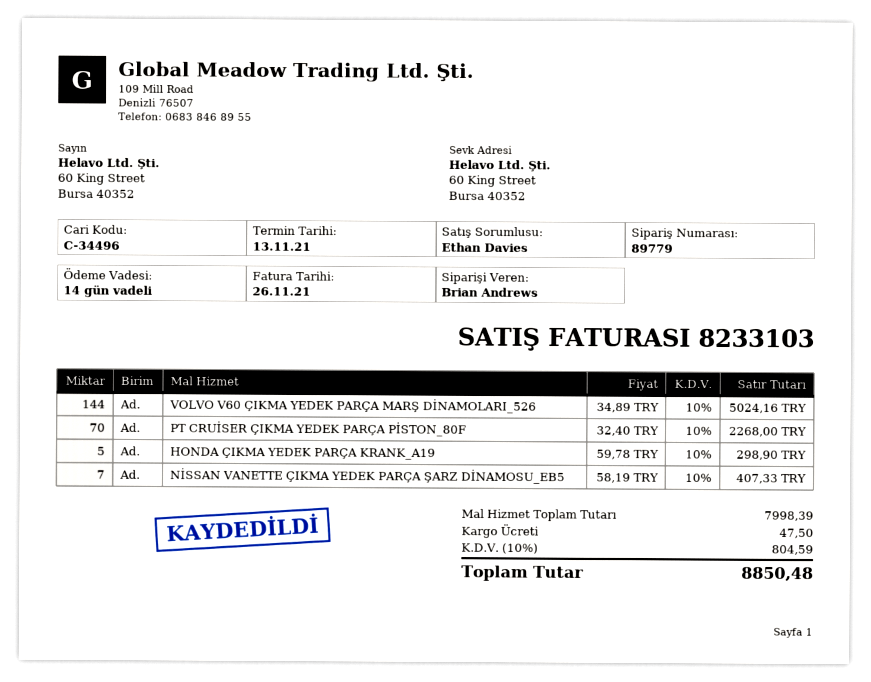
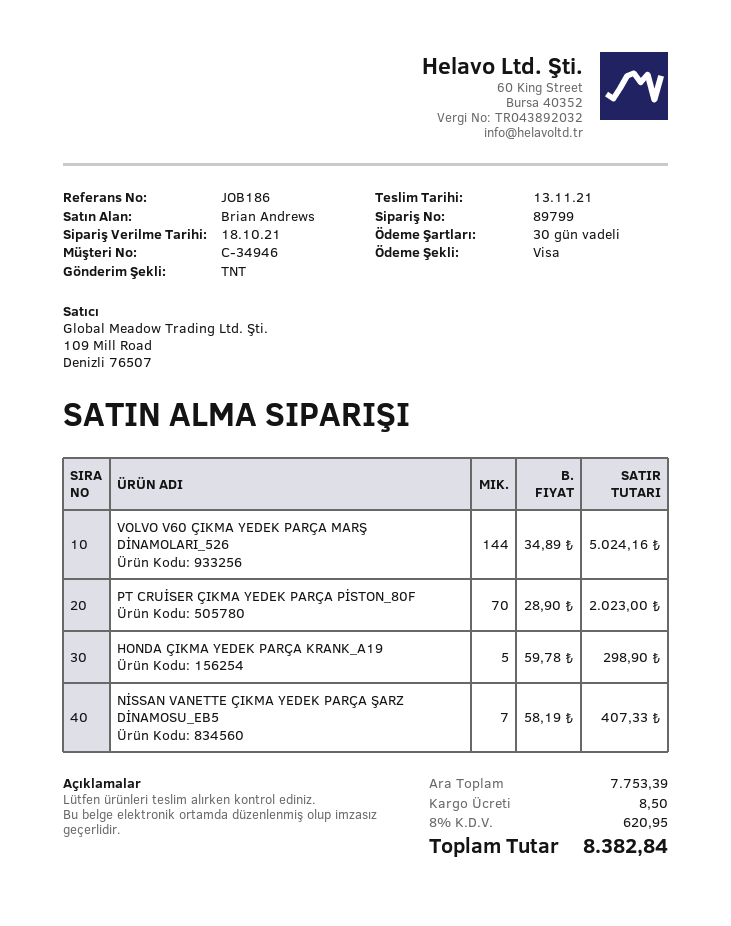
order number: 89779 -> 89799
payment terms: 14 days -> 30 days
customer number: C-34496 -> C-34946
PT CRUİSER ÇIKMA YEDEK PARÇA PİSTON_80F: 70 x 32.40 = 2268.00 -> 70 x 28.90 = 2023.00
subtotal: 7998.39 -> 7753.39
shipping: 47.50 -> 8.50
tax: 10% = 804.59 -> 8% = 620.95
total: 8850.48 -> 8382.84

